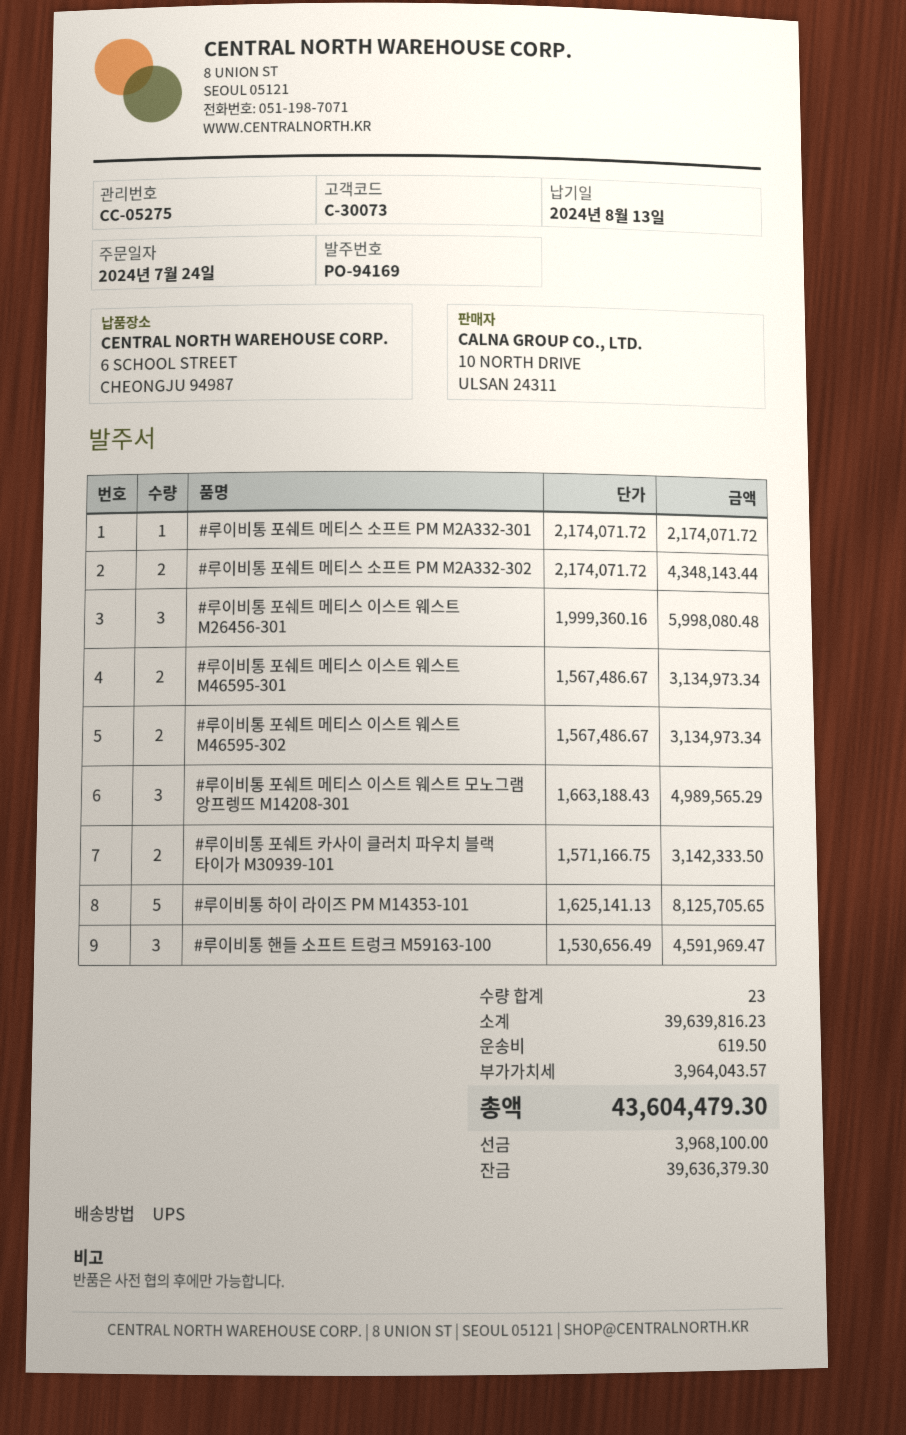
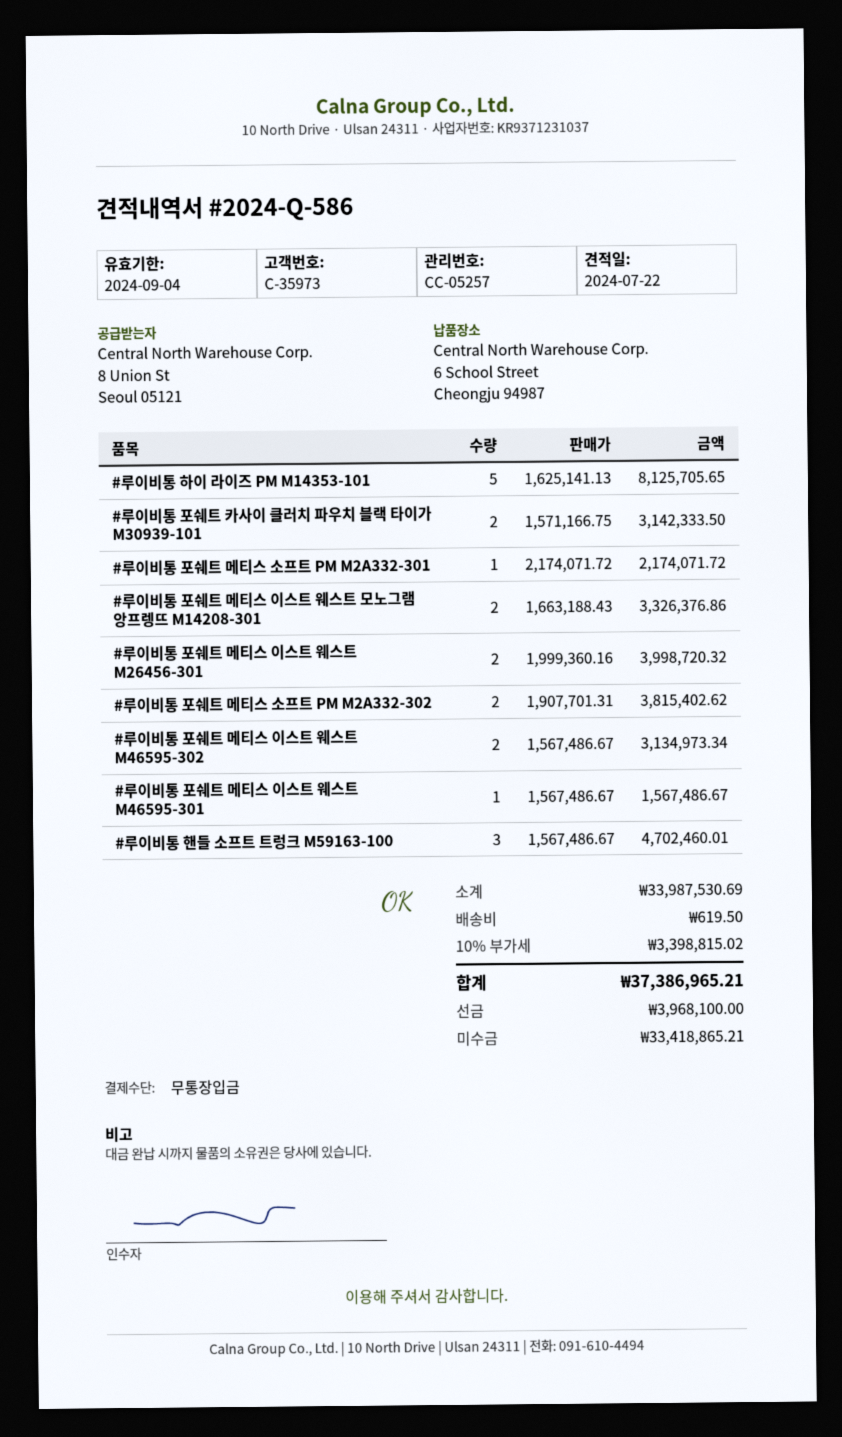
customer number: C-30073 -> C-35973
reference: CC-05275 -> CC-05257
#루이비통 포쉐트 메티스 소프트 PM M2A332-302: 2 x 2174071.72 = 4348143.44 -> 2 x 1907701.31 = 3815402.62
#루이비통 포쉐트 메티스 이스트 웨스트 M26456-301: 3 x 1999360.16 = 5998080.48 -> 2 x 1999360.16 = 3998720.32
#루이비통 포쉐트 메티스 이스트 웨스트 M46595-301: 2 x 1567486.67 = 3134973.34 -> 1 x 1567486.67 = 1567486.67
#루이비통 포쉐트 메티스 이스트 웨스트 모노그램 앙프렝뜨 M14208-301: 3 x 1663188.43 = 4989565.29 -> 2 x 1663188.43 = 3326376.86
#루이비통 핸들 소프트 트렁크 M59163-100: 3 x 1530656.49 = 4591969.47 -> 3 x 1567486.67 = 4702460.01
subtotal: 39639816.23 -> 33987530.69
tax: 3964043.57 -> 3398815.02
total: 43604479.30 -> 37386965.21
balance: 39636379.30 -> 33418865.21

